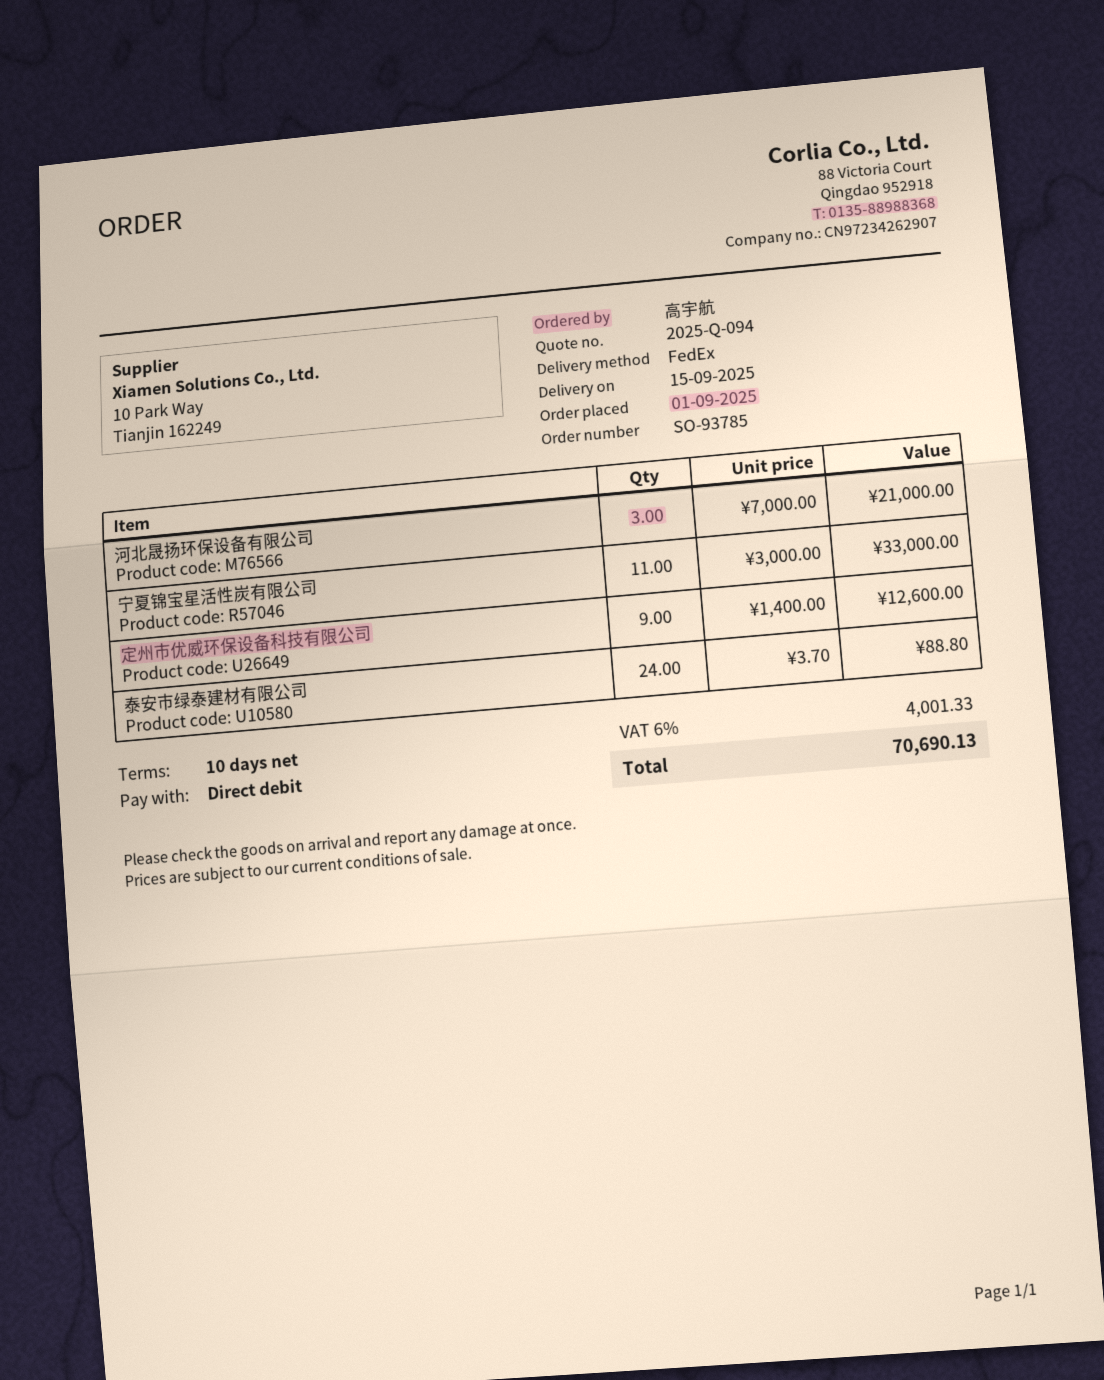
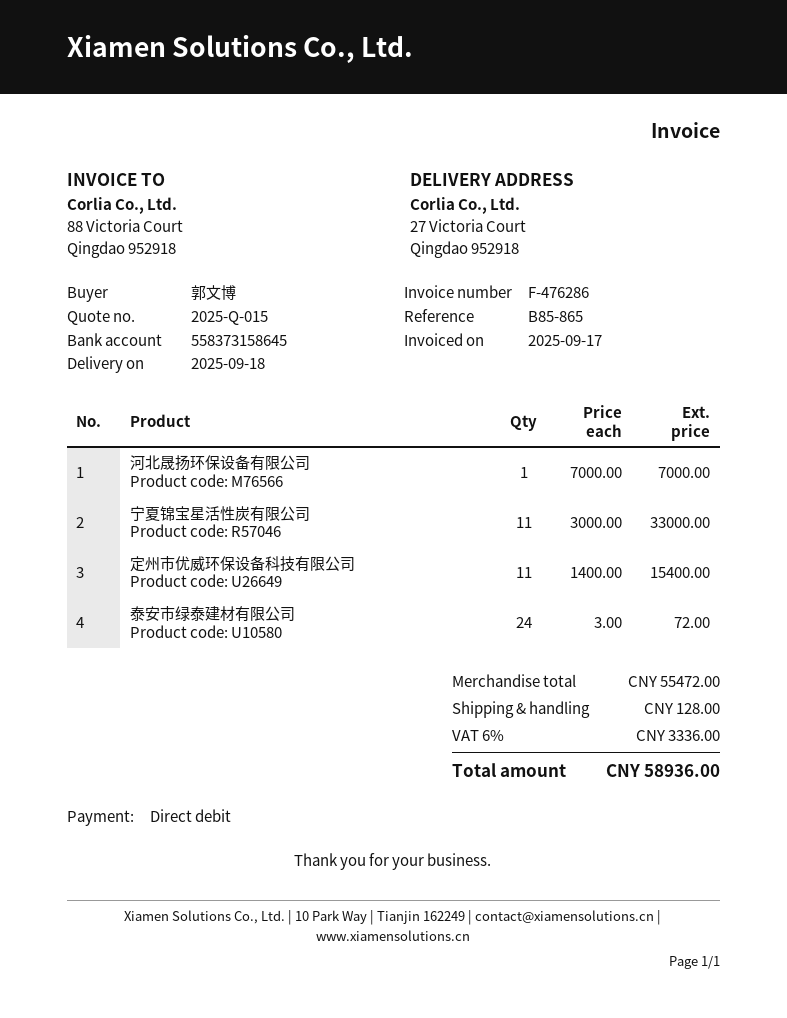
quote number: 2025-Q-094 -> 2025-Q-015
delivery date: 2025-09-15 -> 2025-09-18
ordered by: 高宇航 -> 郭文博
河北晟扬环保设备有限公司: 3 x 7000.00 = 21000.00 -> 1 x 7000.00 = 7000.00
定州市优威环保设备科技有限公司: 9 x 1400.00 = 12600.00 -> 11 x 1400.00 = 15400.00
泰安市绿泰建材有限公司: 24 x 3.70 = 88.80 -> 24 x 3.00 = 72.00
shipping: none -> 128.00
tax: 6% = 4001.33 -> 6% = 3336.00
total: 70690.13 -> 58936.00

